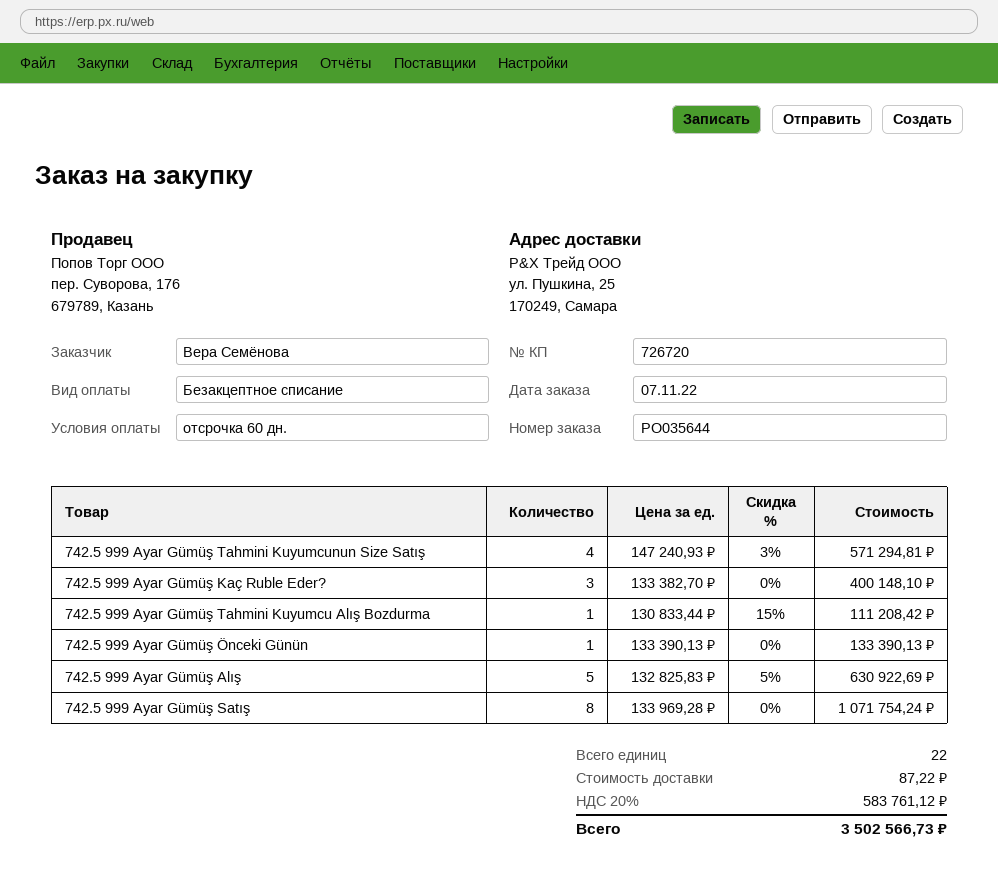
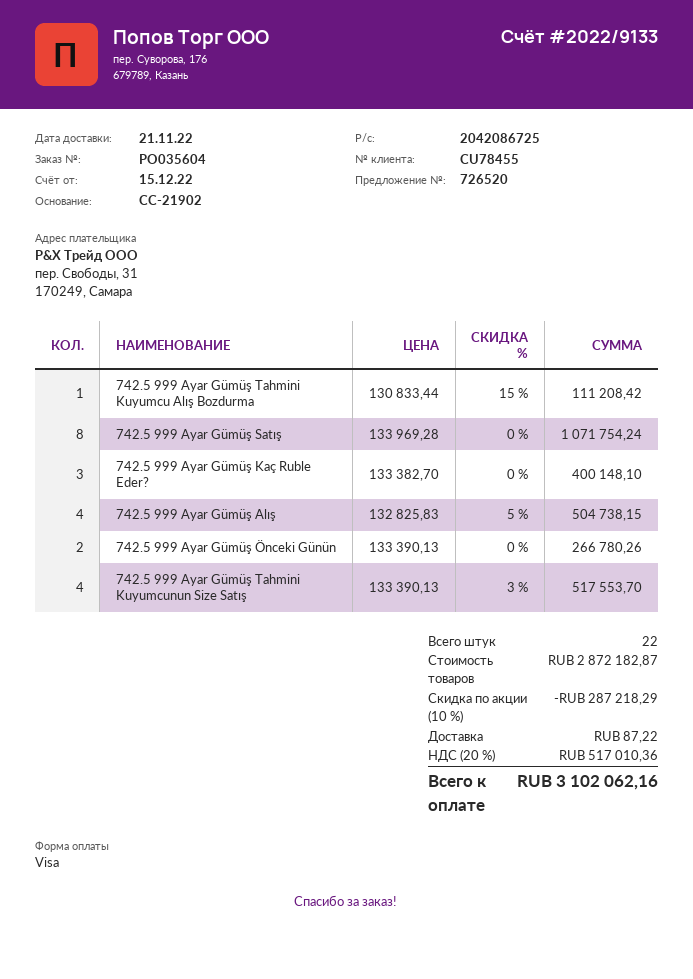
quote number: 726720 -> 726520
order number: PO035644 -> PO035604
payment method: direct debit -> Visa
742.5 999 Ayar Gümüş Tahmini Kuyumcunun Size Satış: 4 x 147240.93 - 3% = 571294.81 -> 4 x 133390.13 - 3% = 517553.70
742.5 999 Ayar Gümüş Önceki Günün: 1 x 133390.13 = 133390.13 -> 2 x 133390.13 = 266780.26
742.5 999 Ayar Gümüş Alış: 5 x 132825.83 - 5% = 630922.69 -> 4 x 132825.83 - 5% = 504738.15
discount: none -> 10% = 287218.29
tax: 20% = 583761.12 -> 20% = 517010.36
total: 3502566.73 -> 3102062.16

